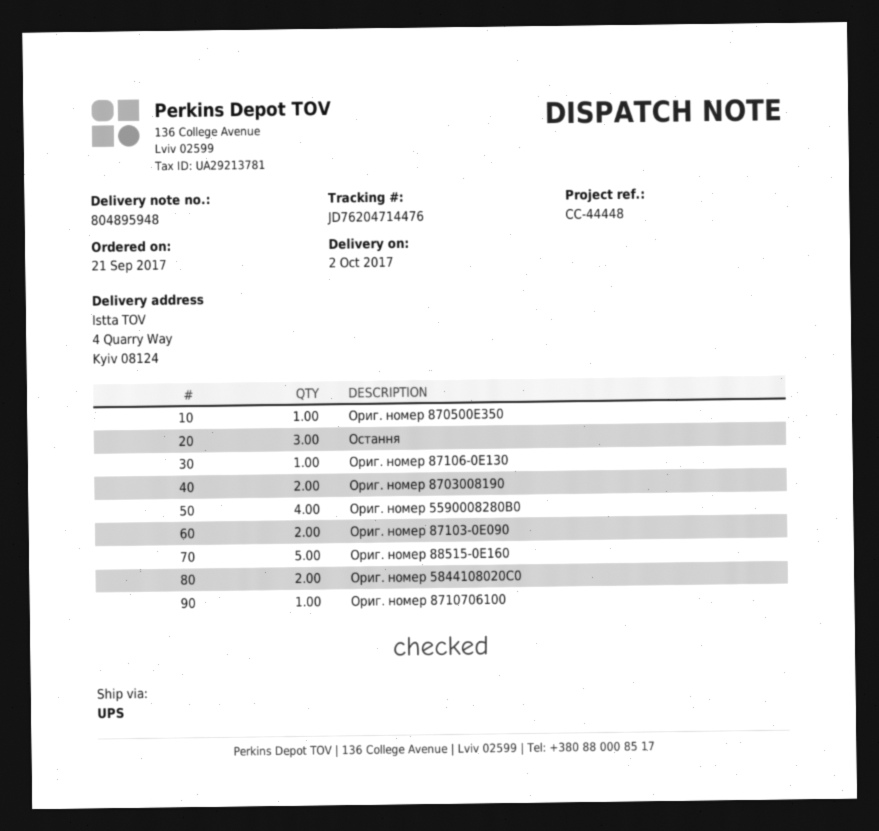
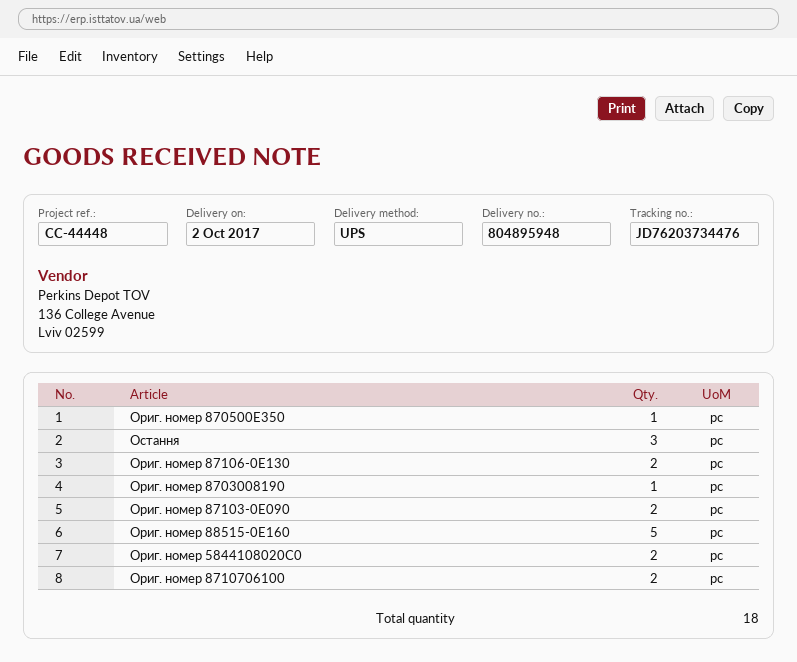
tracking number: JD76204714476 -> JD76203734476
Ориг. номер 87106-0E130: 1 -> 2
Ориг. номер 8703008190: 2 -> 1
Ориг. номер 5590008280B0: 4 -> none
Ориг. номер 8710706100: 1 -> 2

